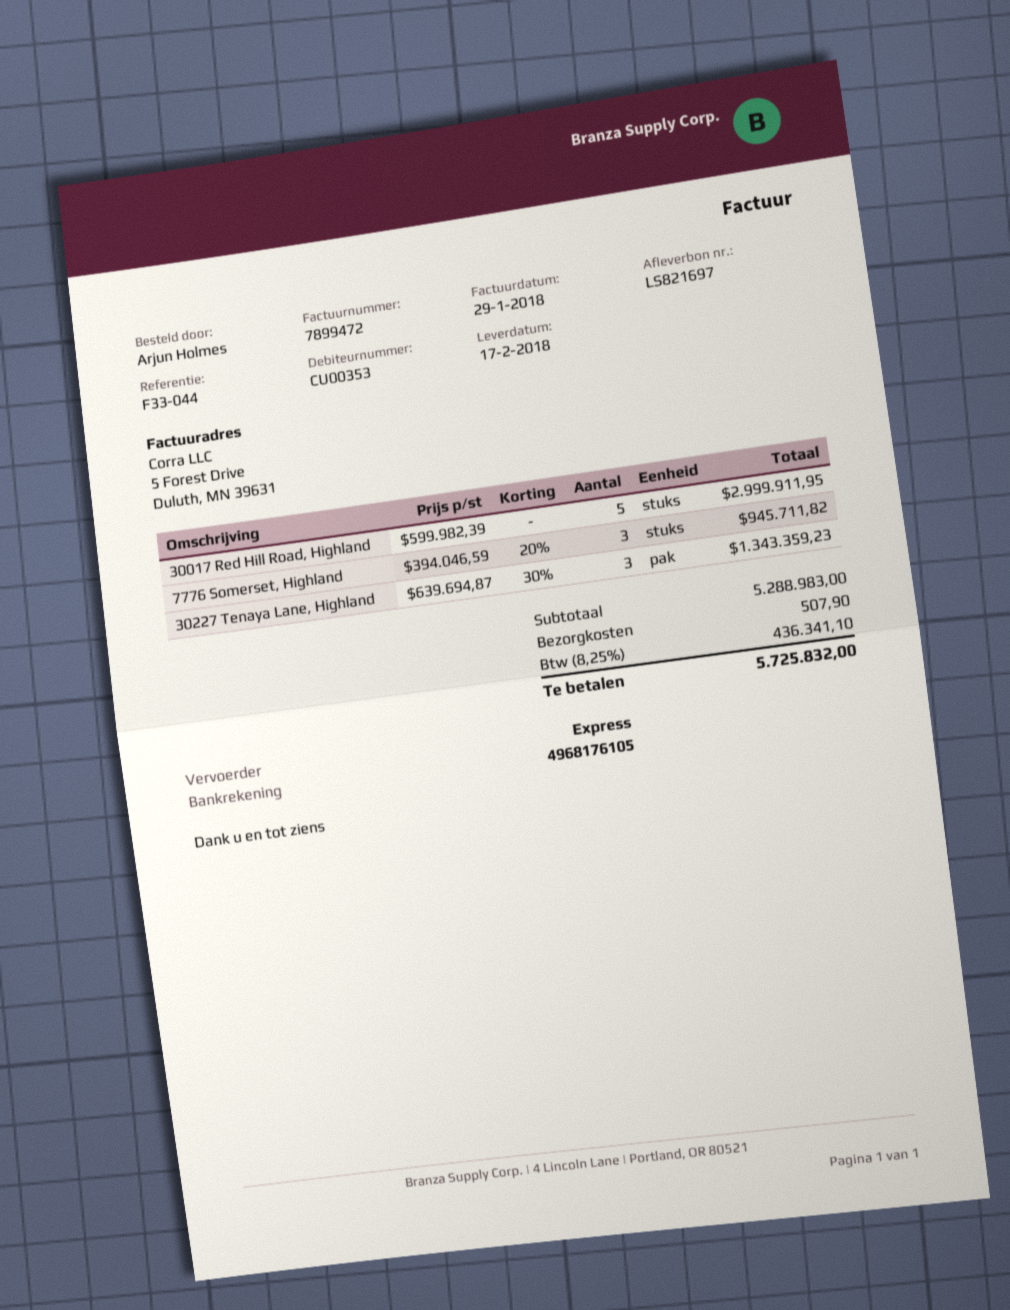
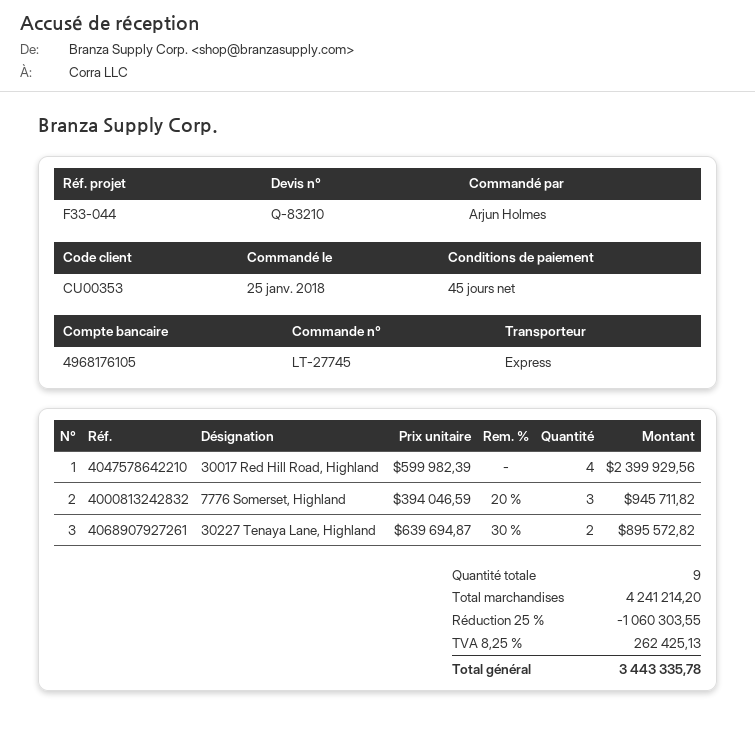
30017 Red Hill Road, Highland: 5 x 599982.39 = 2999911.95 -> 4 x 599982.39 = 2399929.56
30227 Tenaya Lane, Highland: 3 x 639694.87 - 30% = 1343359.23 -> 2 x 639694.87 - 30% = 895572.82
subtotal: 5288983.00 -> 4241214.20
discount: none -> 25% = 1060303.55
shipping: 507.90 -> none
tax: 8.25% = 436341.10 -> 8.25% = 262425.13
total: 5725832.00 -> 3443335.78

